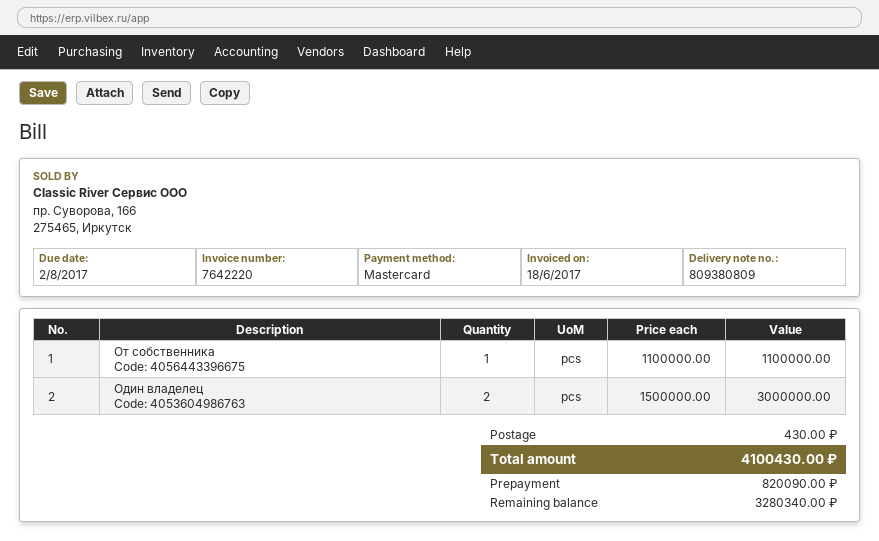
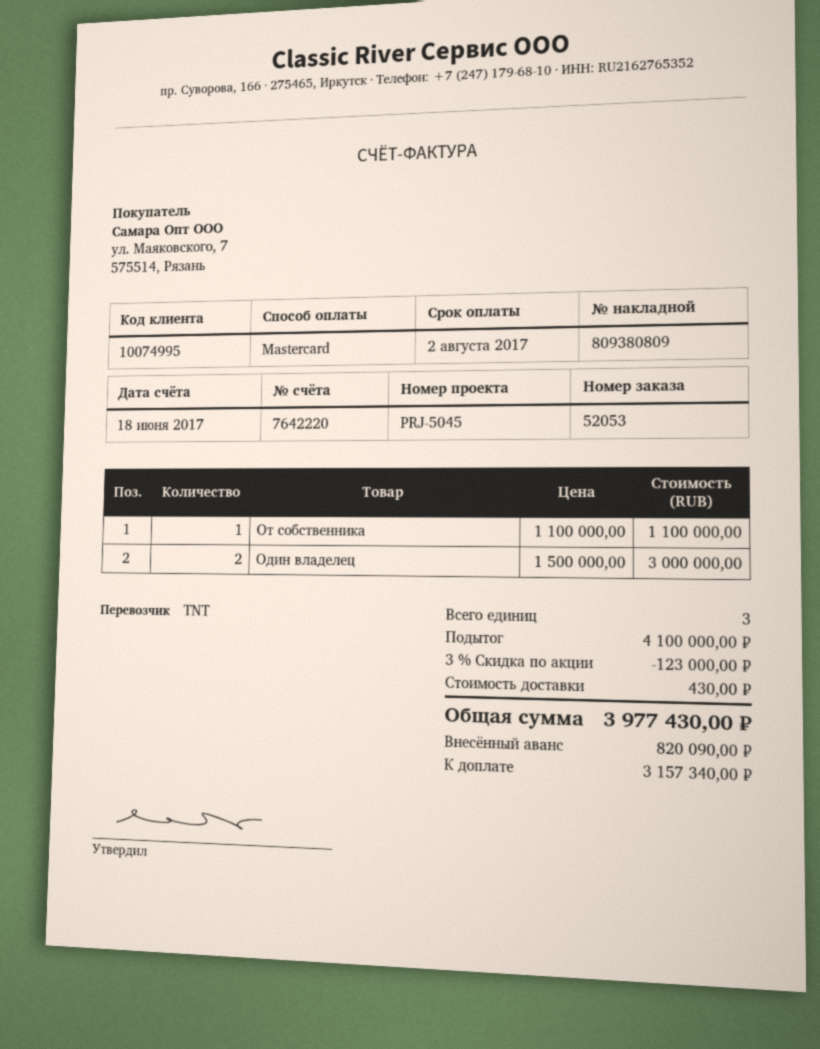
discount: none -> 3% = 123000.00
total: 4100430.00 -> 3977430.00
balance: 3280340.00 -> 3157340.00

